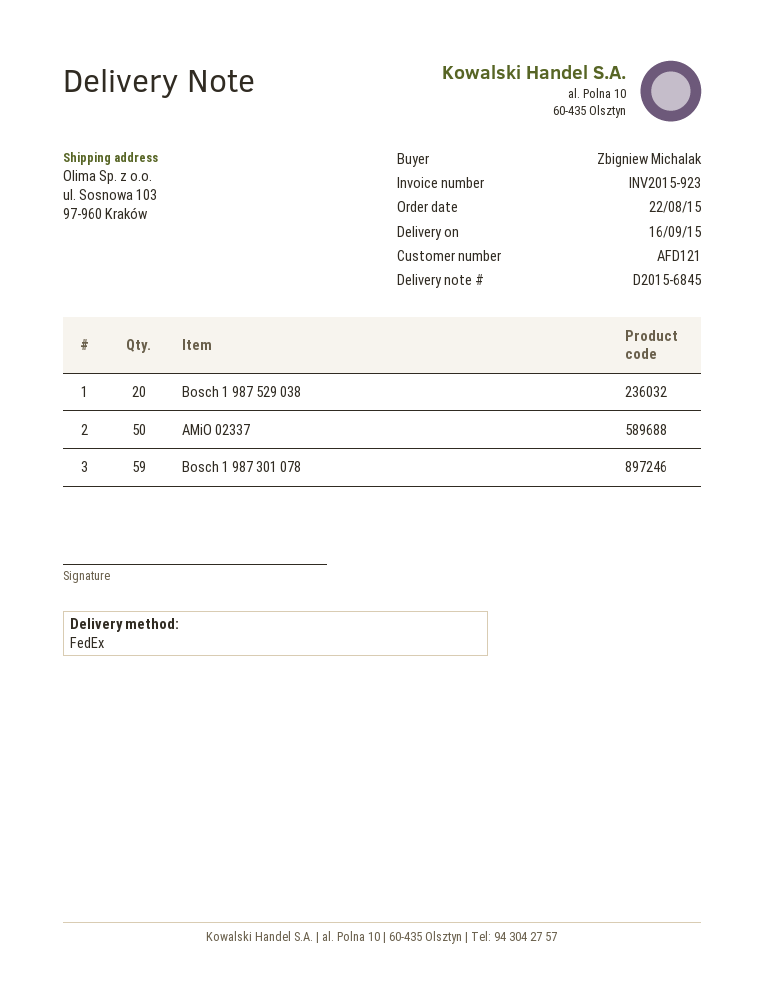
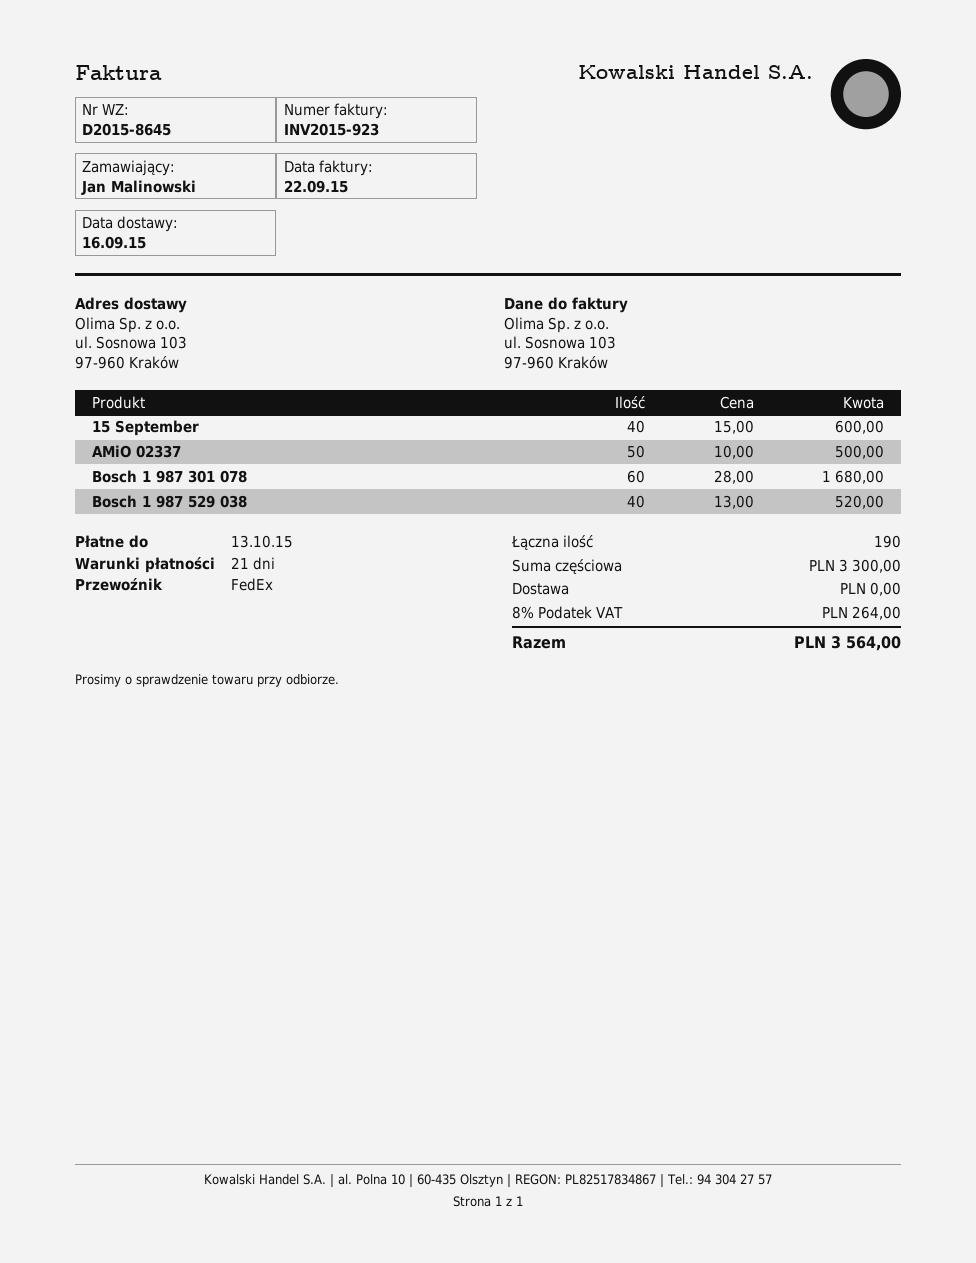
delivery note number: D2015-6845 -> D2015-8645
ordered by: Zbigniew Michalak -> Jan Malinowski
Bosch 1 987 529 038: 20 -> 40
Bosch 1 987 301 078: 59 -> 60
15 September: none -> 40

